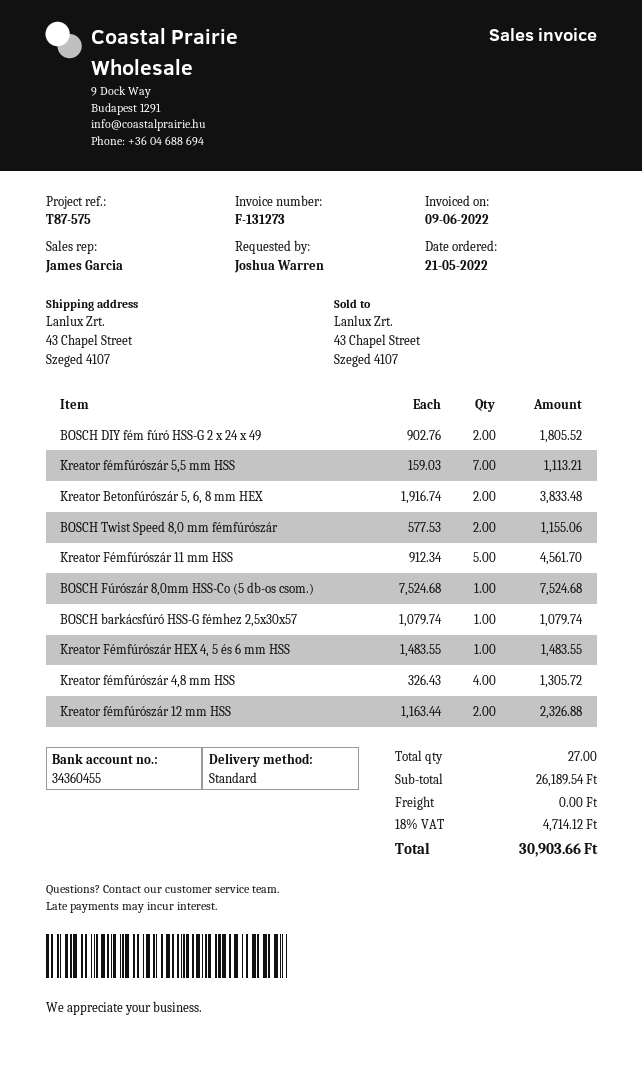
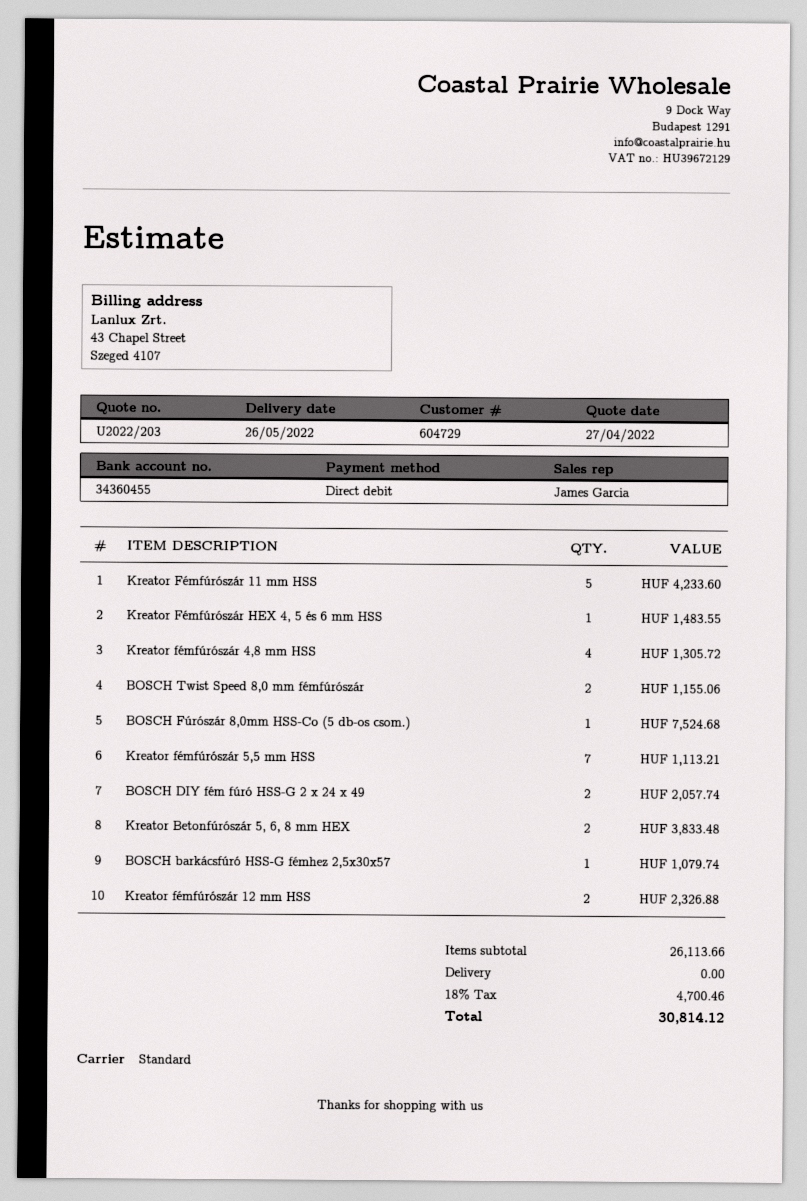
BOSCH DIY fém fúró HSS-G 2 x 24 x 49: 2 for 1805.52 -> 2 for 2057.74
Kreator Fémfúrószár 11 mm HSS: 5 for 4561.70 -> 5 for 4233.60
subtotal: 26189.54 -> 26113.66
tax: 18% = 4714.12 -> 18% = 4700.46
total: 30903.66 -> 30814.12

